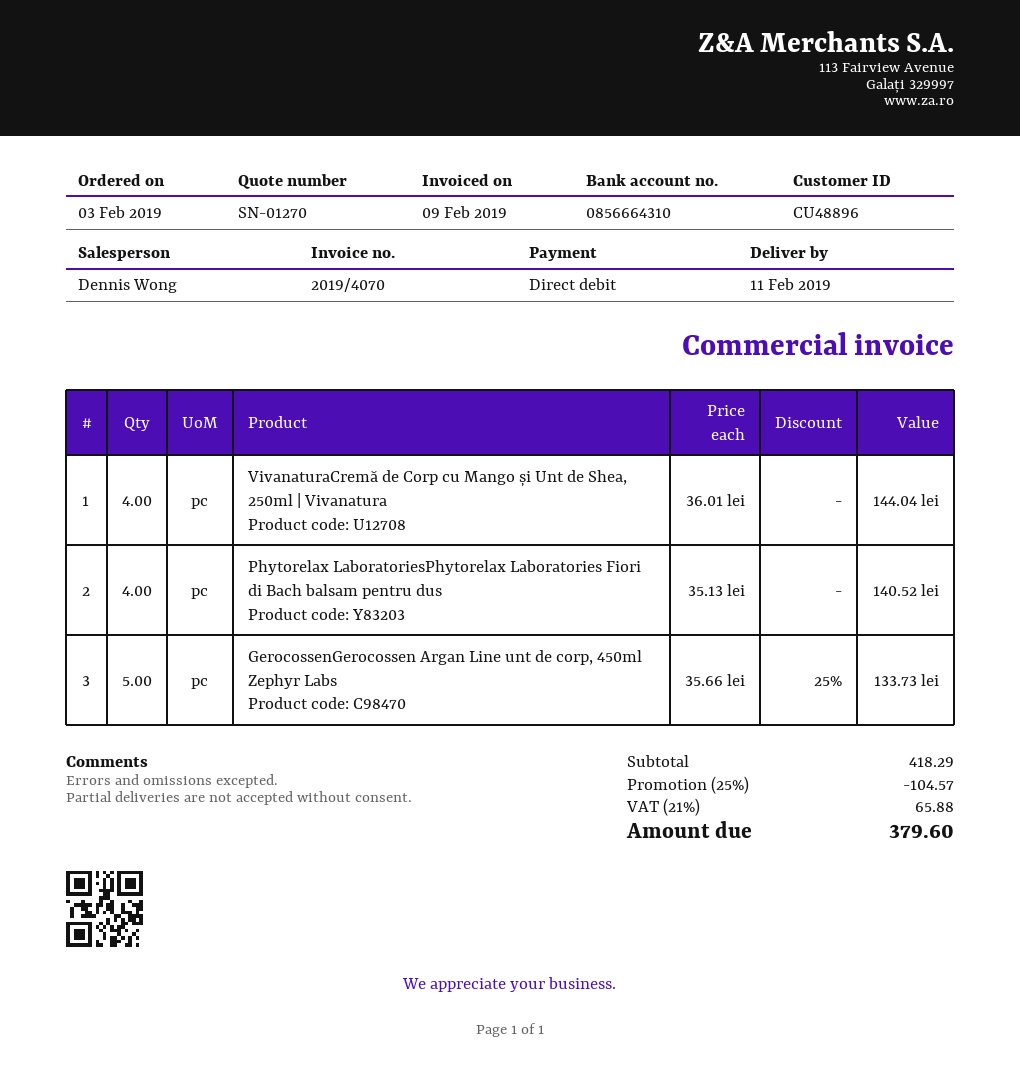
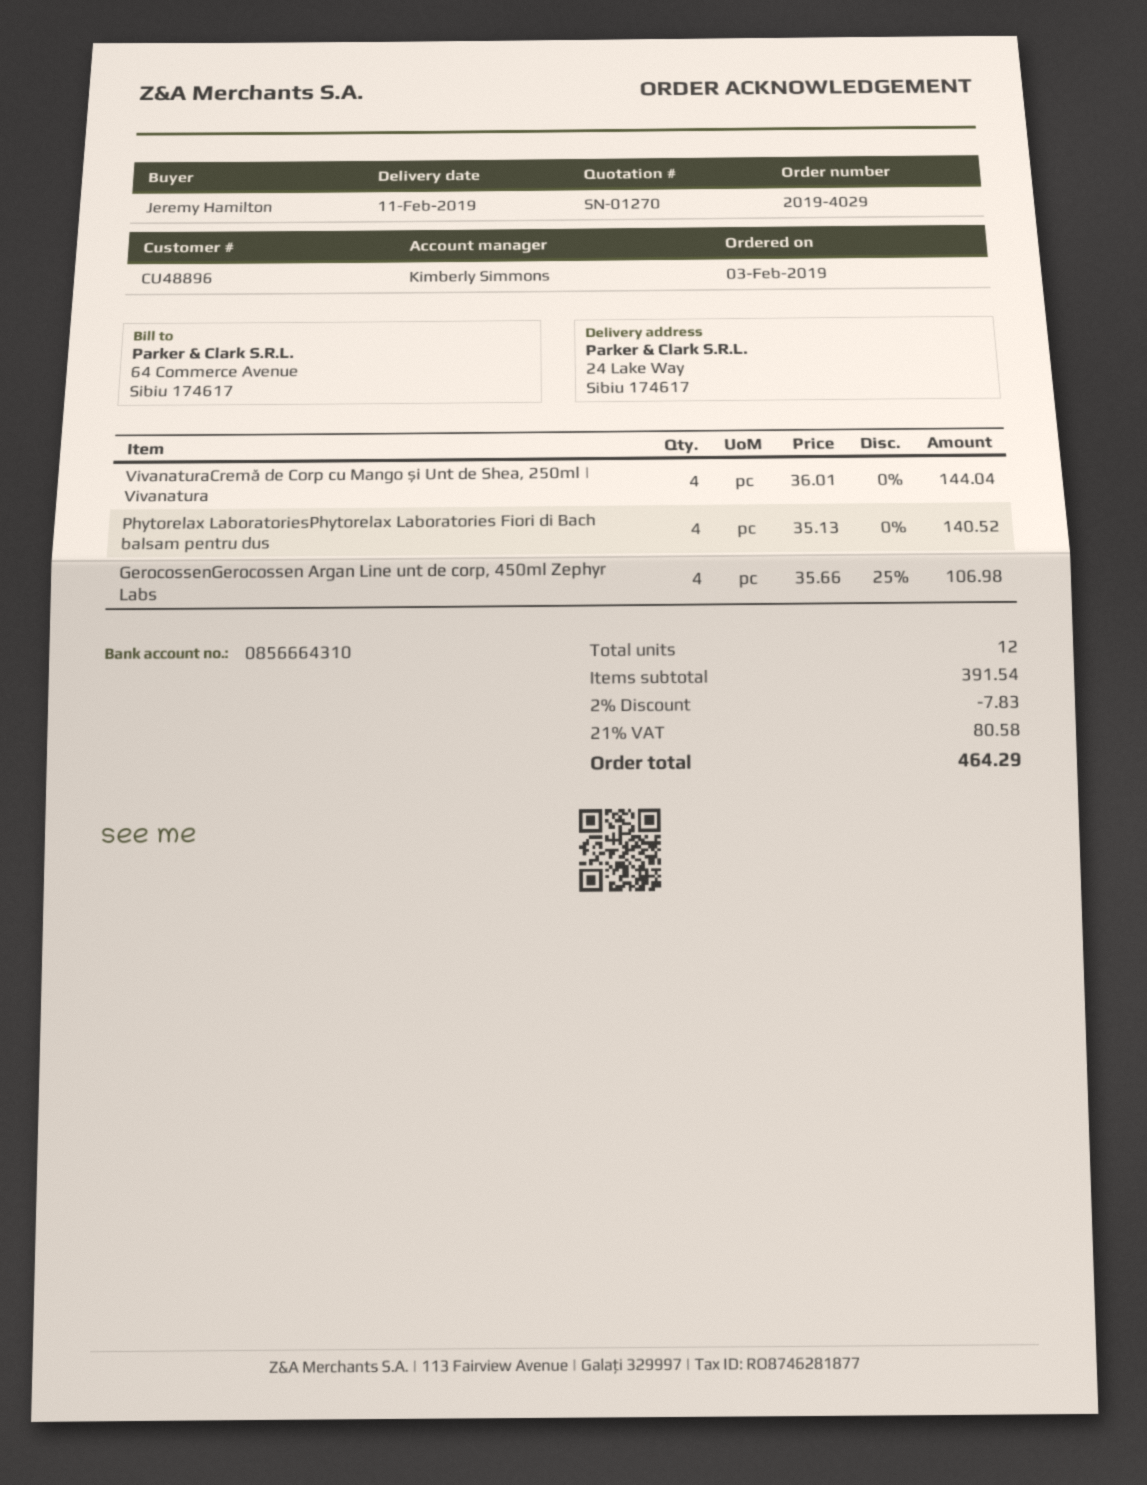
sales rep: Dennis Wong -> Kimberly Simmons
GerocossenGerocossen Argan Line unt de corp, 450ml Zephyr Labs: 5 x 35.66 - 25% = 133.73 -> 4 x 35.66 - 25% = 106.98
subtotal: 418.29 -> 391.54
discount: 25% = 104.57 -> 2% = 7.83
tax: 21% = 65.88 -> 21% = 80.58
total: 379.60 -> 464.29

